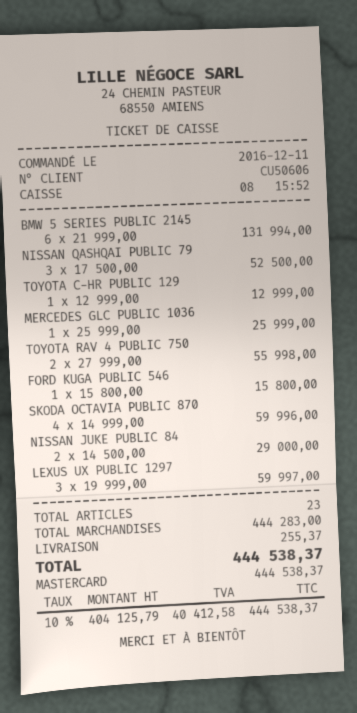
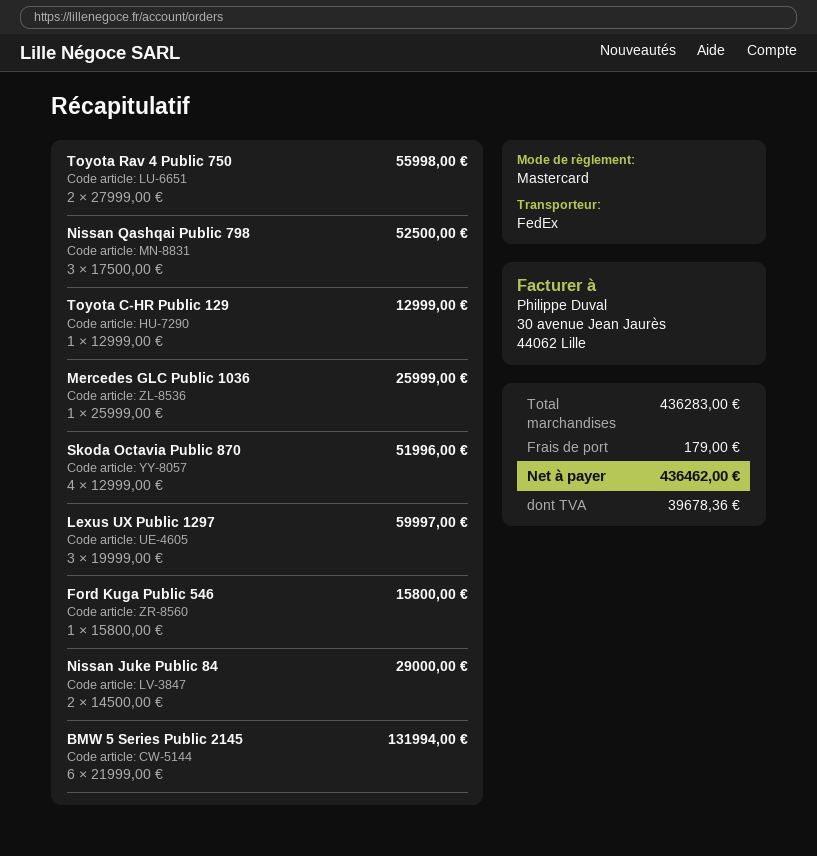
SKODA OCTAVIA PUBLIC 870: 4 x 14999.00 = 59996.00 -> 4 x 12999.00 = 51996.00
subtotal: 444283.00 -> 436283.00
shipping: 255.37 -> 179.00
tax: 40412.58 -> 39678.36
total: 444538.37 -> 436462.00

